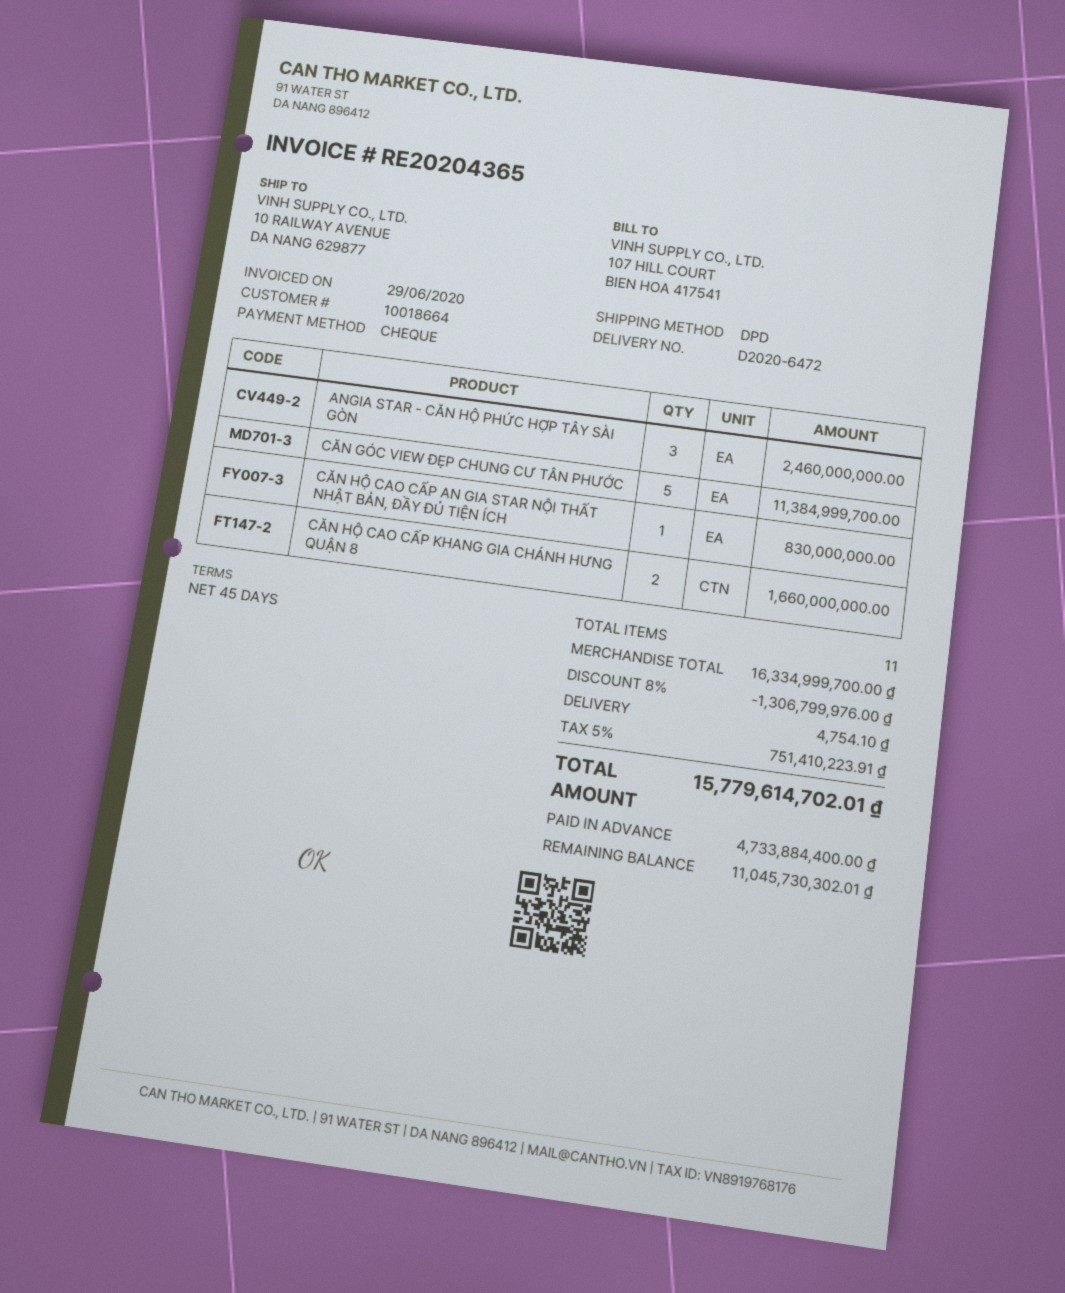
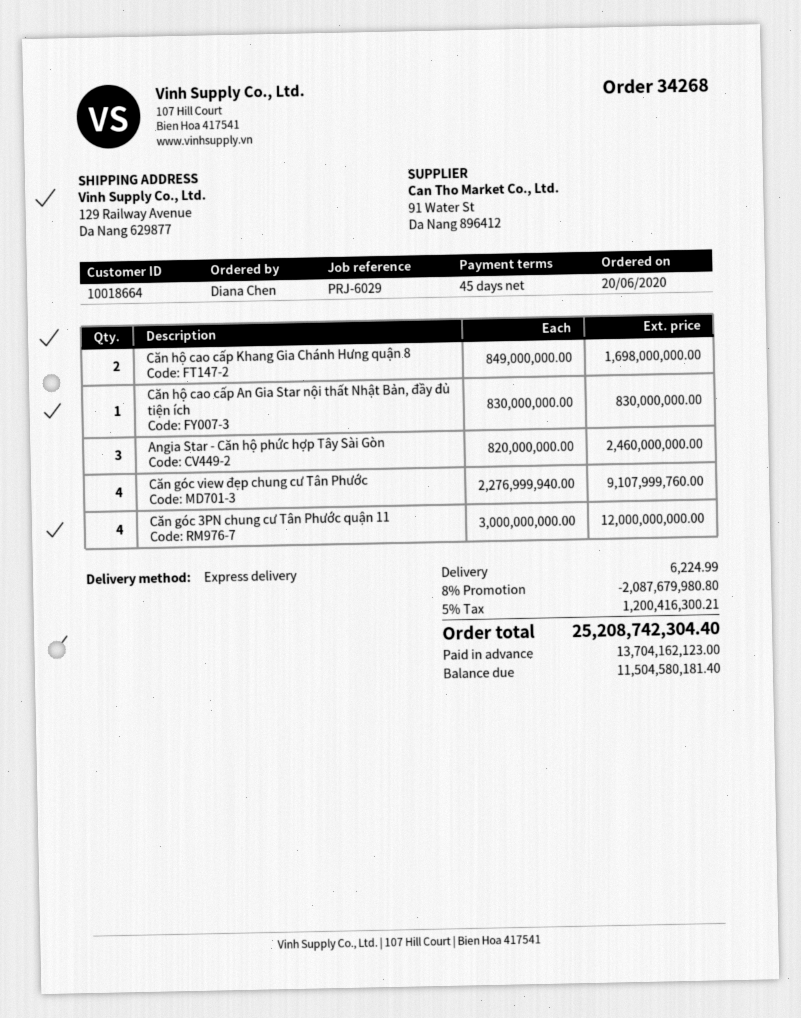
shipping method: DPD -> express
ship to: 10 RAILWAY AVENUE, DA NANG 629877 -> 129 Railway Avenue, Da Nang 629877
CĂN GÓC VIEW ĐẸP CHUNG CƯ TÂN PHƯỚC: 5 for 11384999700.00 -> 4 for 9107999760.00
CĂN HỘ CAO CẤP KHANG GIA CHÁNH HƯNG QUẬN 8: 2 for 1660000000.00 -> 2 for 1698000000.00
Căn góc 3PN chung cư Tân Phước quận 11: none -> 4 for 12000000000.00
discount: 8% = 1306799976.00 -> 8% = 2087679980.80
shipping: 4754.10 -> 6224.99
tax: 5% = 751410223.91 -> 5% = 1200416300.21
total: 15779614702.01 -> 25208742304.40
deposit: 4733884400.00 -> 13704162123.00
balance: 11045730302.01 -> 11504580181.40

